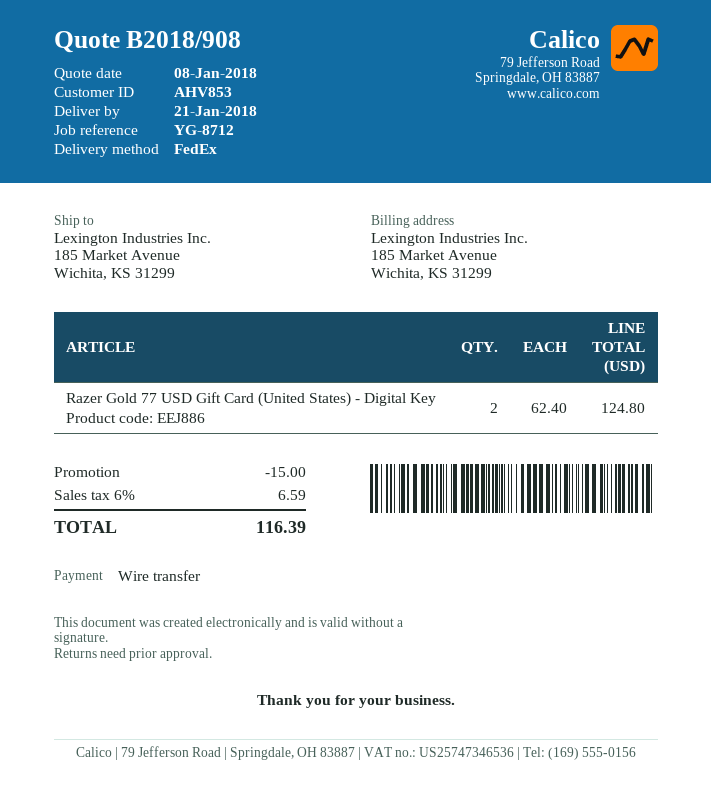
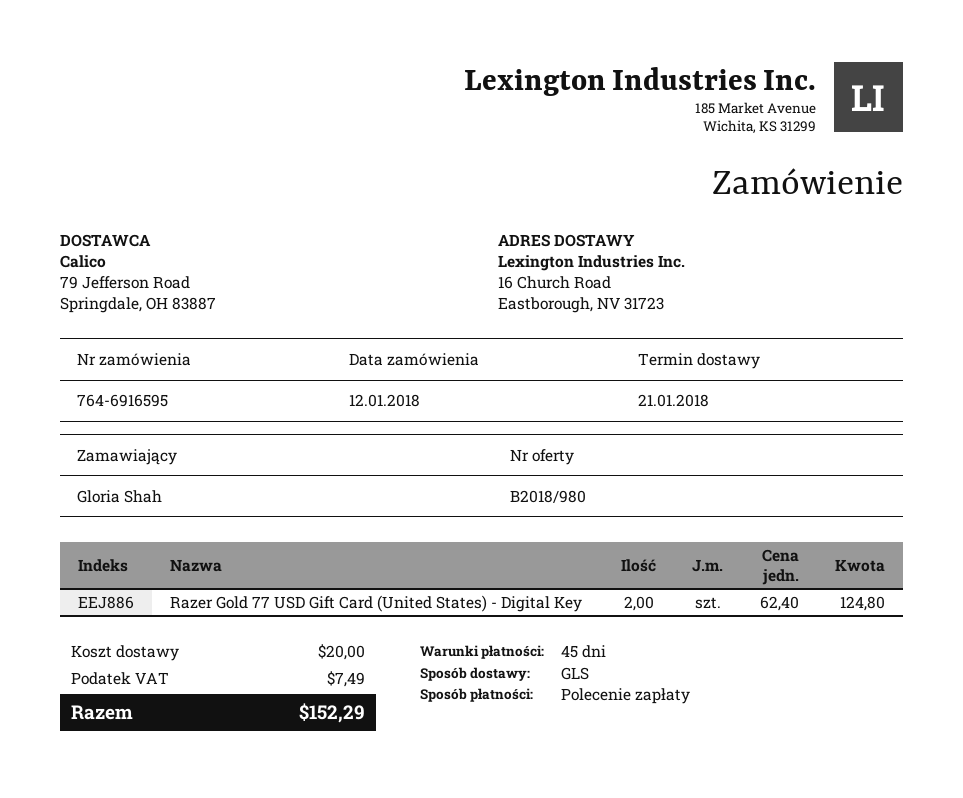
quote number: B2018/908 -> B2018/980
payment method: bank transfer -> direct debit
shipping method: FedEx -> GLS
ship to: 185 Market Avenue, Wichita, KS 31299 -> 16 Church Road, Eastborough, NV 31723
discount: 15.00 -> none
shipping: none -> 20.00
tax: 6.59 -> 7.49
total: 116.39 -> 152.29

